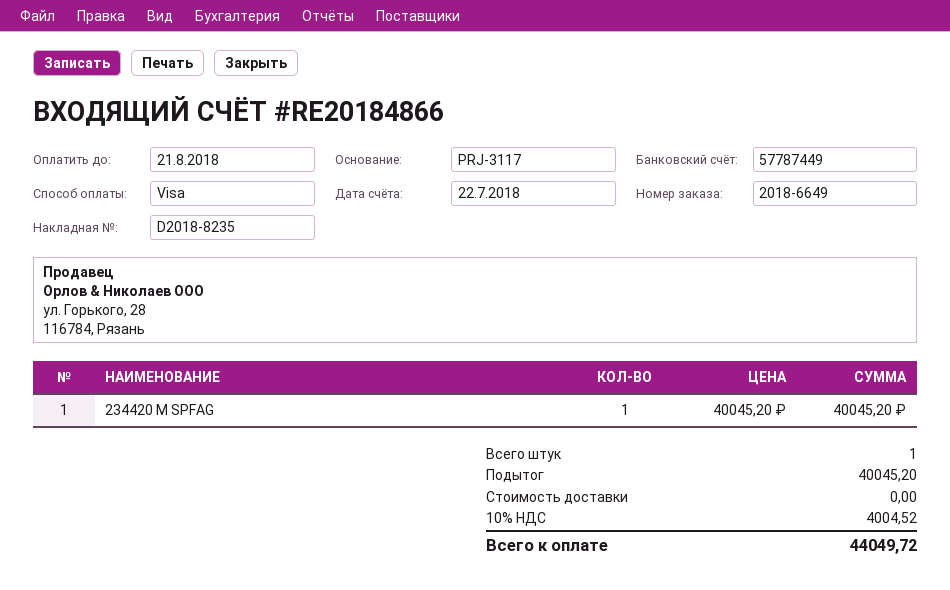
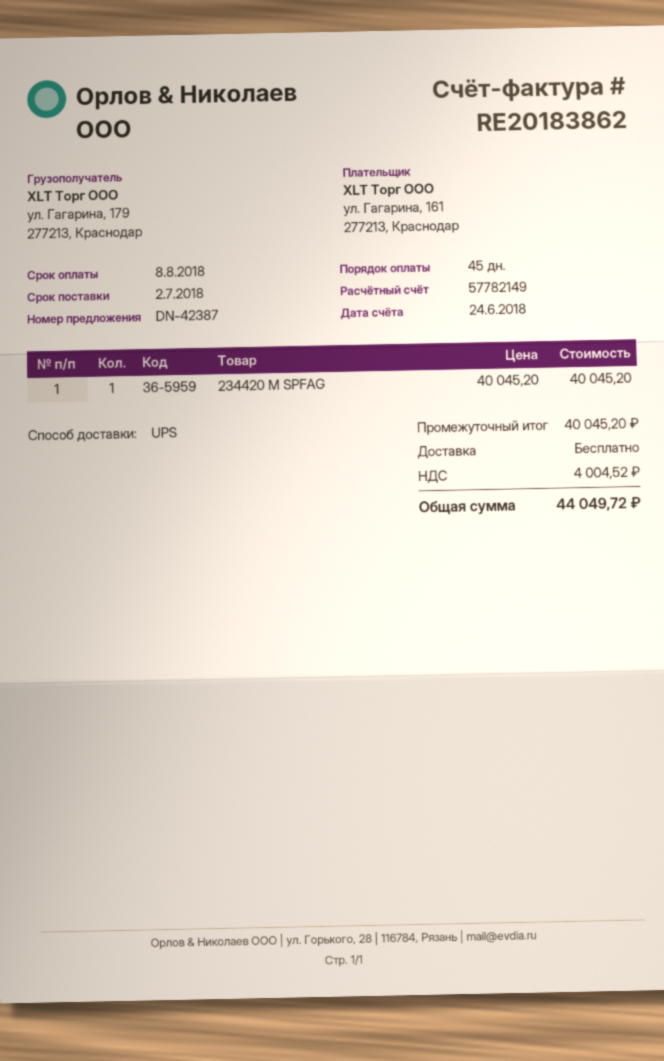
invoice number: RE20184866 -> RE20183862
invoice date: 2018-07-22 -> 2018-06-24
due date: 2018-08-21 -> 2018-08-08
bank account: 57787449 -> 57782149

